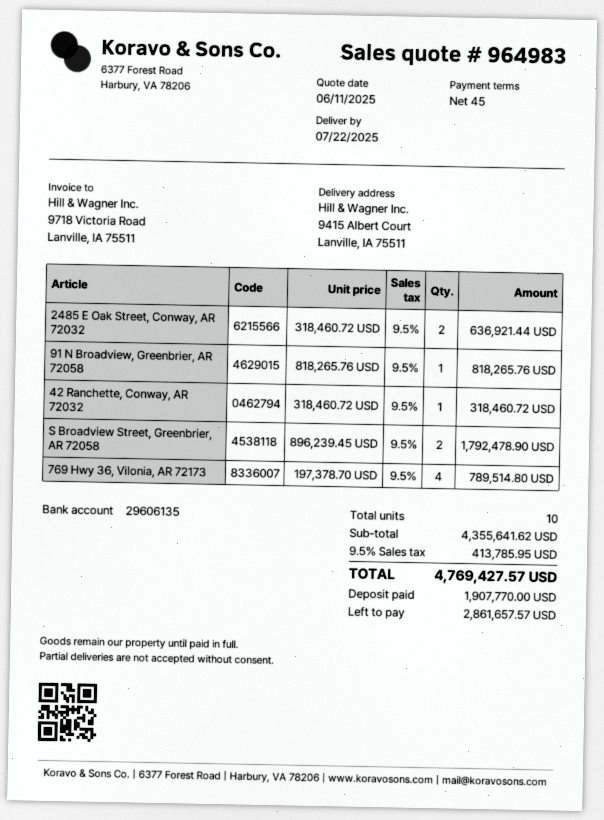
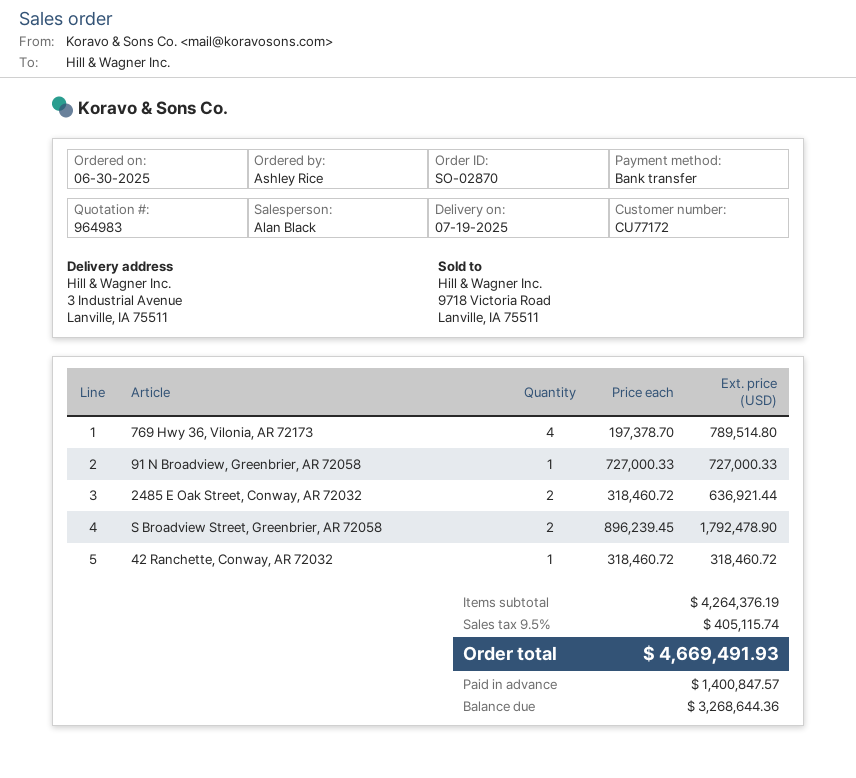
delivery date: 2025-07-22 -> 2025-07-19
ship to: 9415 Albert Court, Lanville, IA 75511 -> 3 Industrial Avenue, Lanville, IA 75511
91 N Broadview, Greenbrier, AR 72058: 1 x 818265.76 = 818265.76 -> 1 x 727000.33 = 727000.33
subtotal: 4355641.62 -> 4264376.19
tax: 9.5% = 413785.95 -> 9.5% = 405115.74
total: 4769427.57 -> 4669491.93
deposit: 1907770.00 -> 1400847.57
balance: 2861657.57 -> 3268644.36

